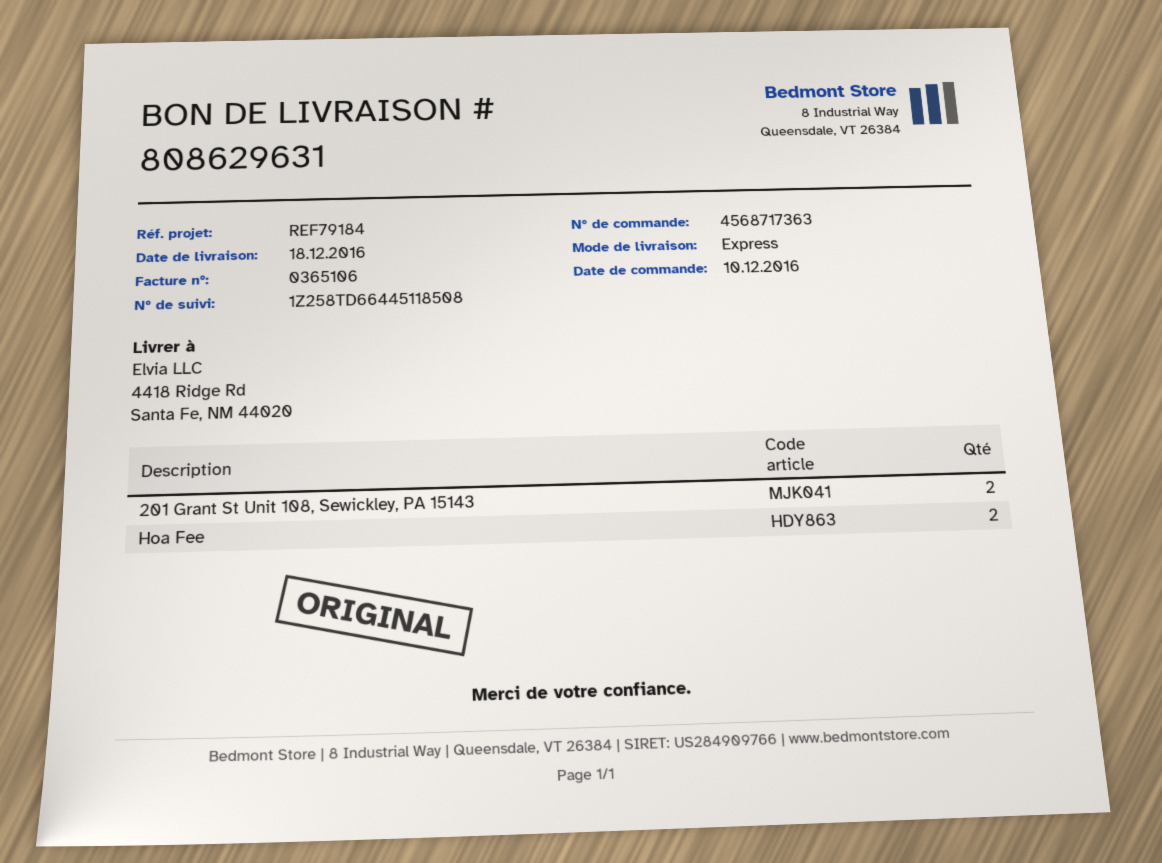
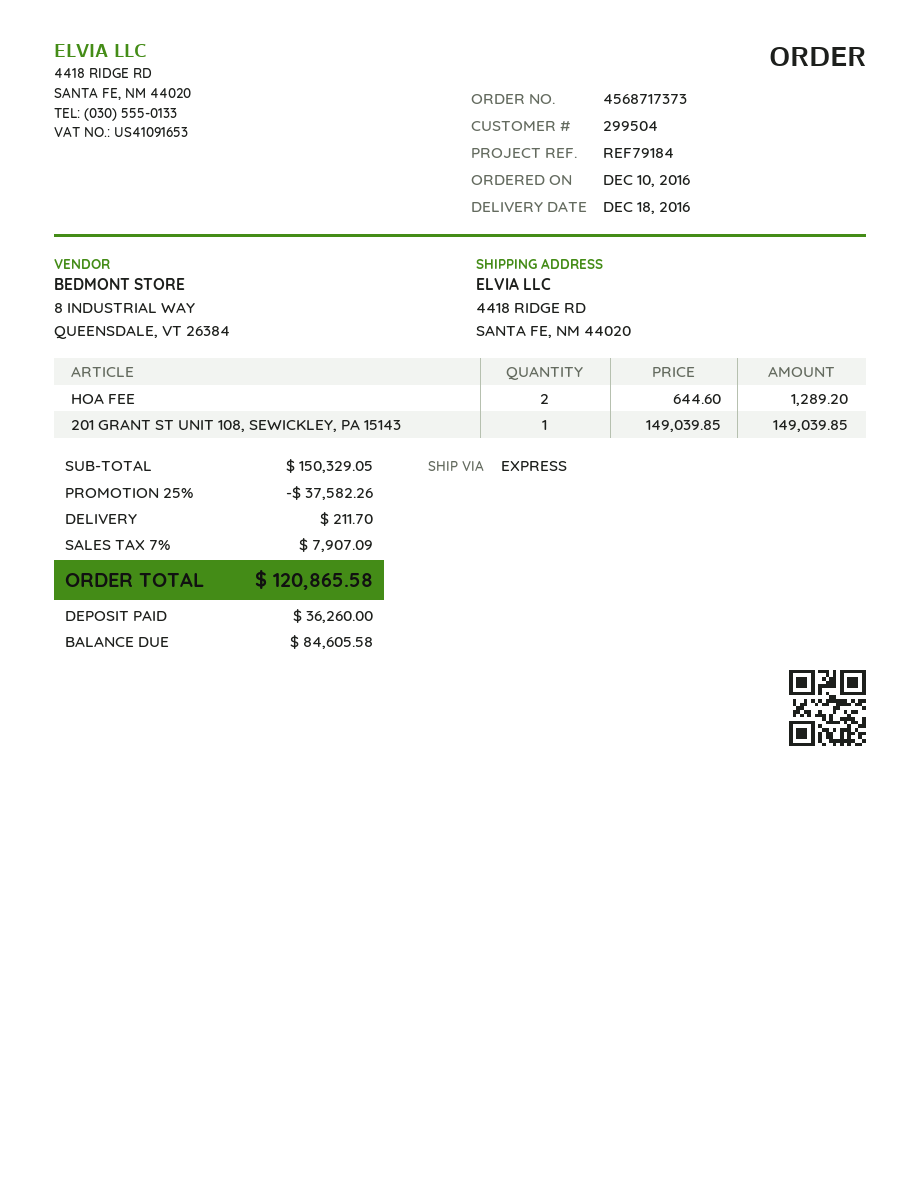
order number: 4568717363 -> 4568717373
201 Grant St Unit 108, Sewickley, PA 15143: 2 -> 1

